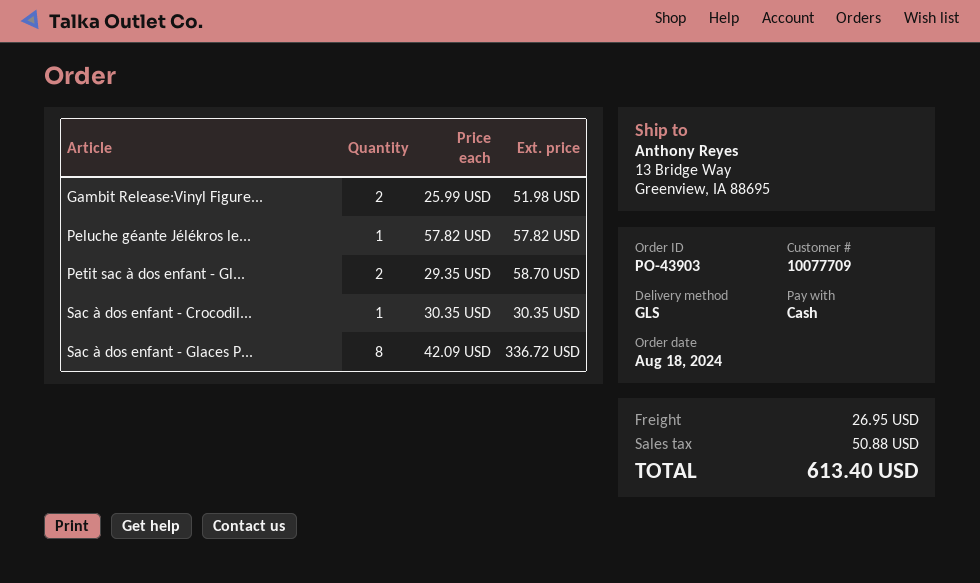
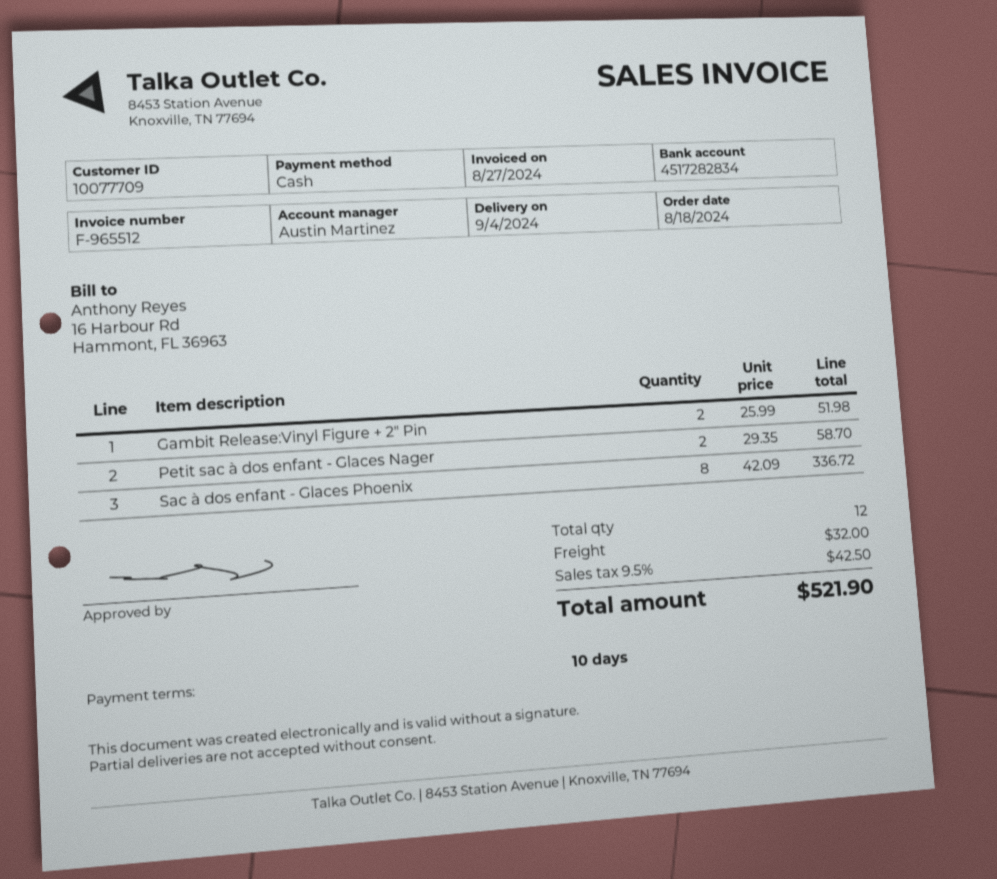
Peluche géante Jélékros le...: 1 x 57.82 = 57.82 -> none
Sac à dos enfant - Crocodil...: 1 x 30.35 = 30.35 -> none
shipping: 26.95 -> 32.00
tax: 50.88 -> 42.50
total: 613.40 -> 521.90

